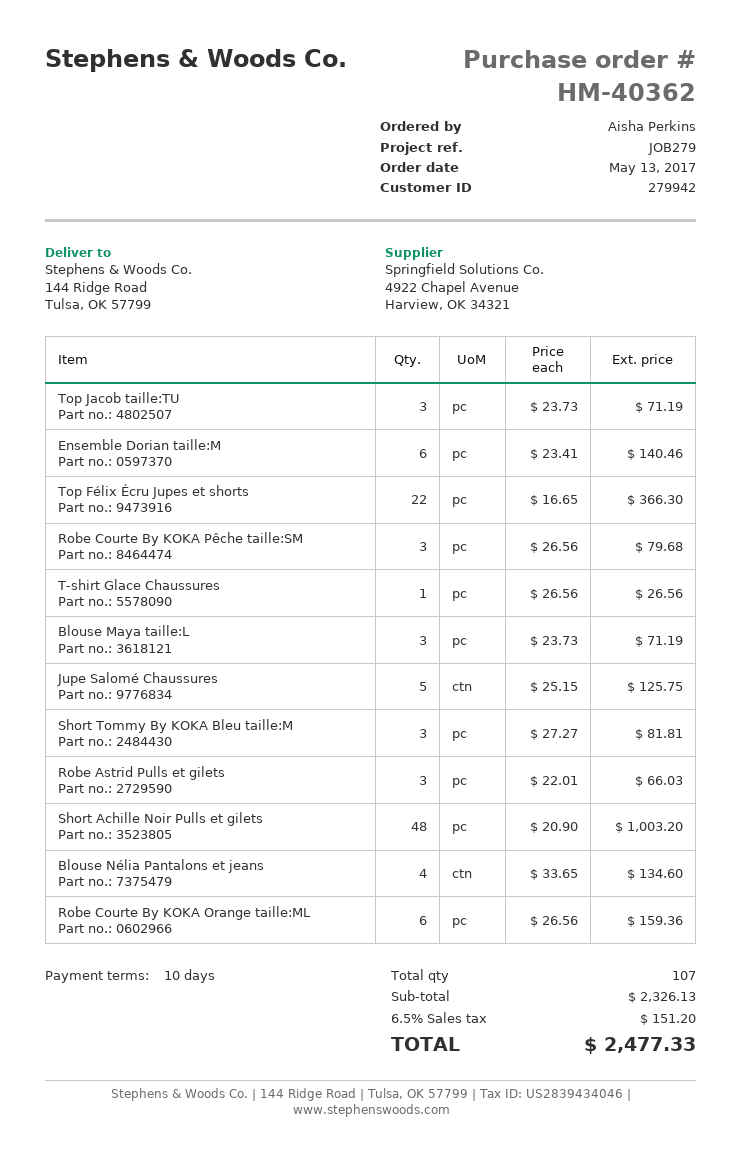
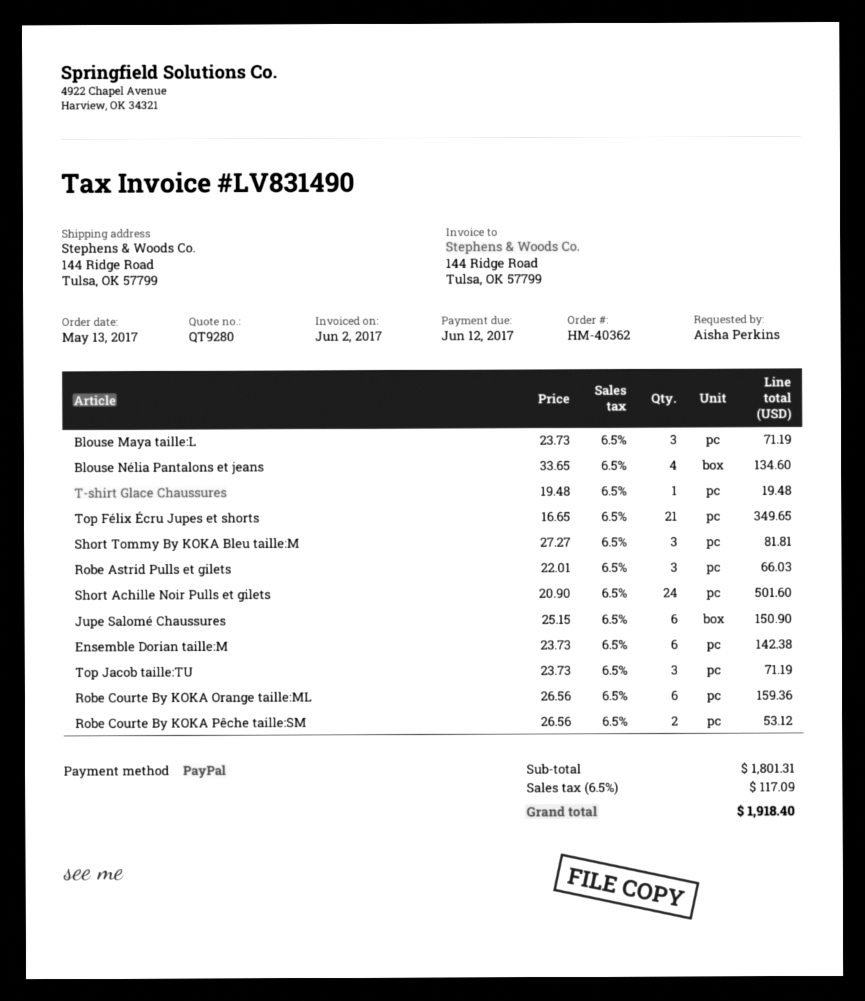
Ensemble Dorian taille:M: 6 x 23.41 = 140.46 -> 6 x 23.73 = 142.38
Top Félix Écru Jupes et shorts: 22 x 16.65 = 366.30 -> 21 x 16.65 = 349.65
Robe Courte By KOKA Pêche taille:SM: 3 x 26.56 = 79.68 -> 2 x 26.56 = 53.12
T-shirt Glace Chaussures: 1 x 26.56 = 26.56 -> 1 x 19.48 = 19.48
Jupe Salomé Chaussures: 5 x 25.15 = 125.75 -> 6 x 25.15 = 150.90
Short Achille Noir Pulls et gilets: 48 x 20.90 = 1003.20 -> 24 x 20.90 = 501.60
subtotal: 2326.13 -> 1801.31
tax: 6.5% = 151.20 -> 6.5% = 117.09
total: 2477.33 -> 1918.40

